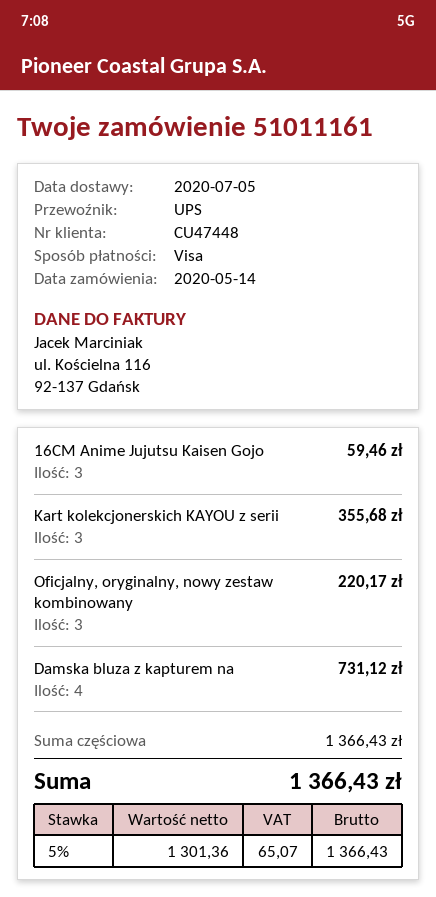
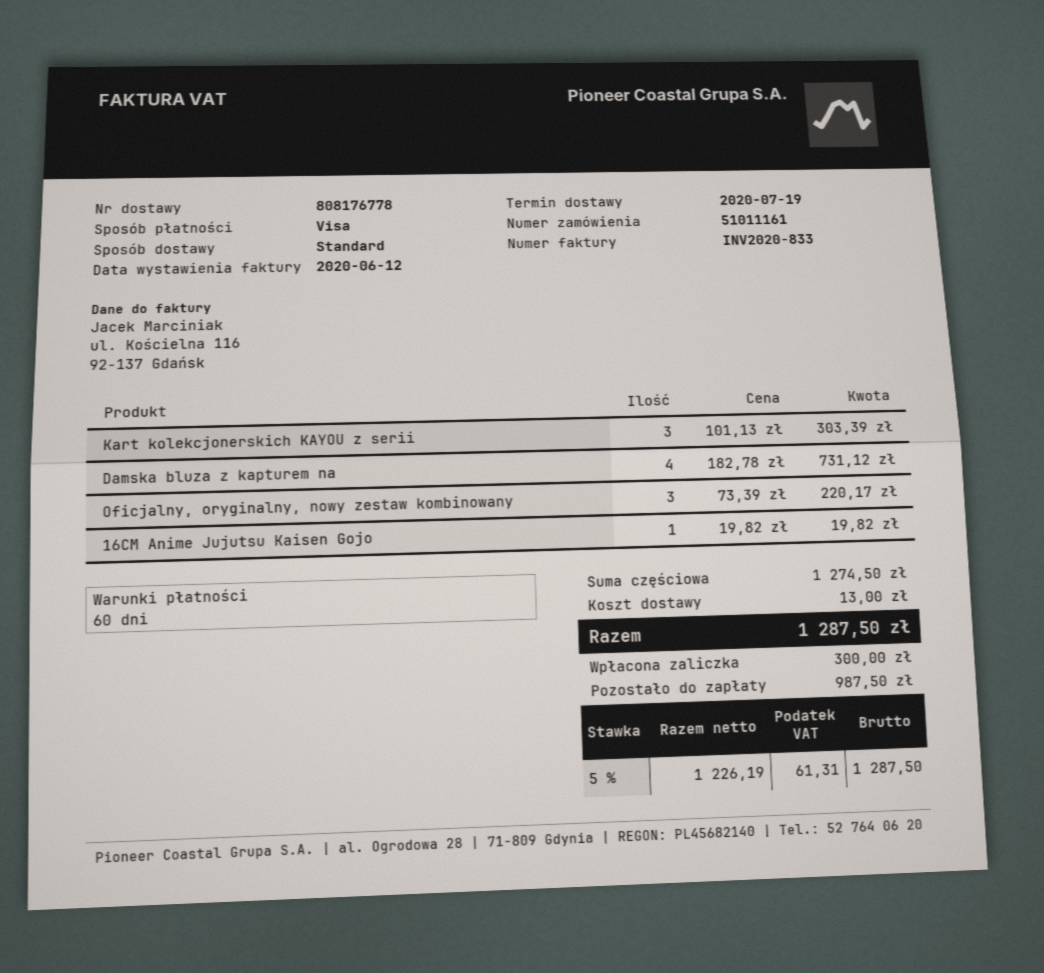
delivery date: 2020-07-05 -> 2020-07-19
shipping method: UPS -> standard
16CM Anime Jujutsu Kaisen Gojo: 3 for 59.46 -> 1 for 19.82
Kart kolekcjonerskich KAYOU z serii: 3 for 355.68 -> 3 for 303.39
subtotal: 1366.43 -> 1274.50
shipping: none -> 13.00
net: 1301.36 -> 1226.19
tax: 5% = 65.07 -> 5% = 61.31
total: 1366.43 -> 1287.50

